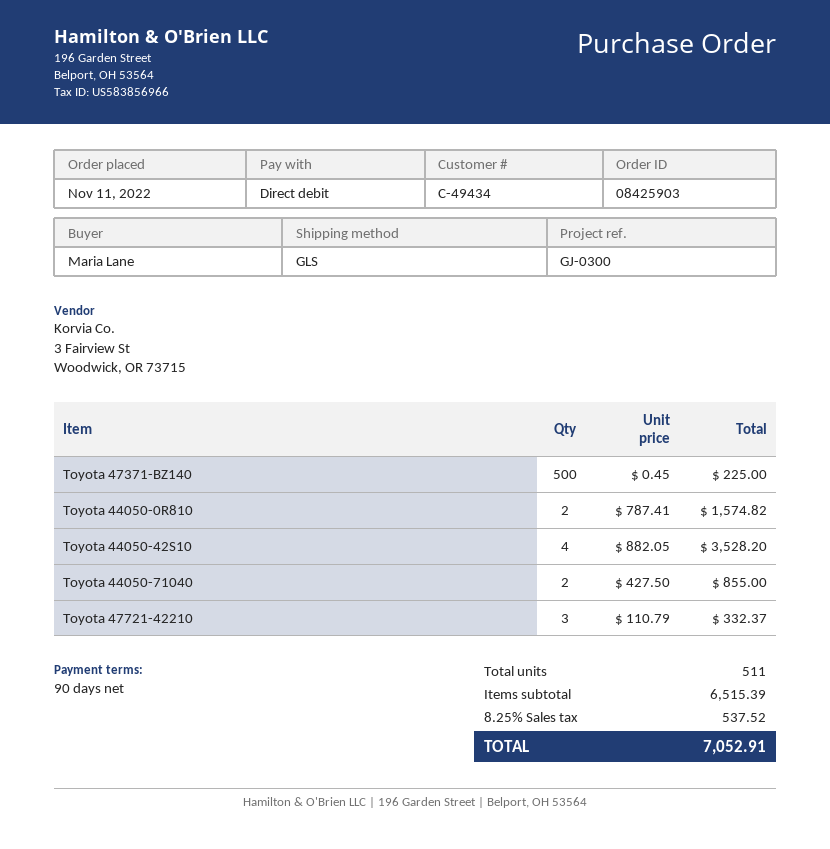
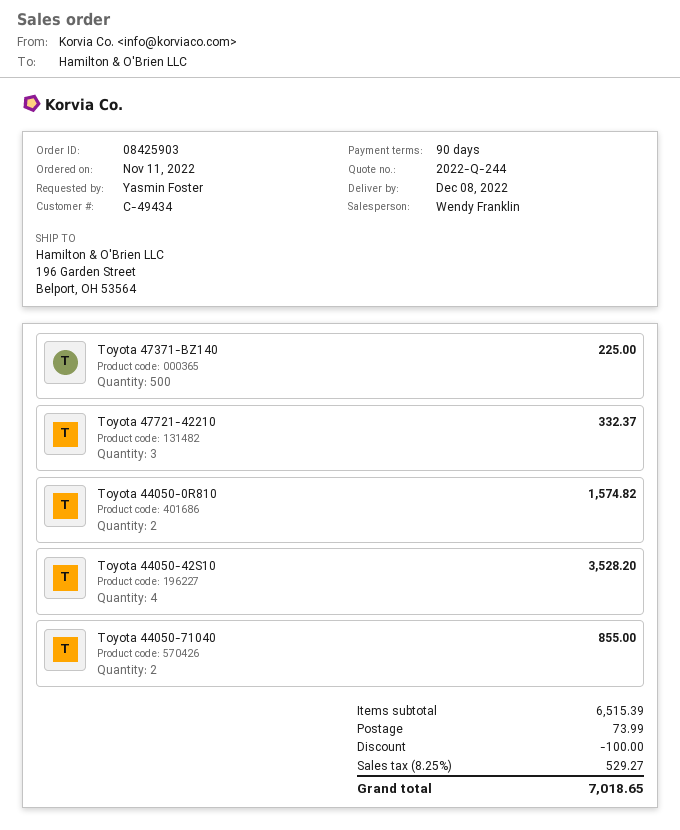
ordered by: Maria Lane -> Yasmin Foster
discount: none -> 100.00
shipping: none -> 73.99
tax: 8.25% = 537.52 -> 8.25% = 529.27
total: 7052.91 -> 7018.65

